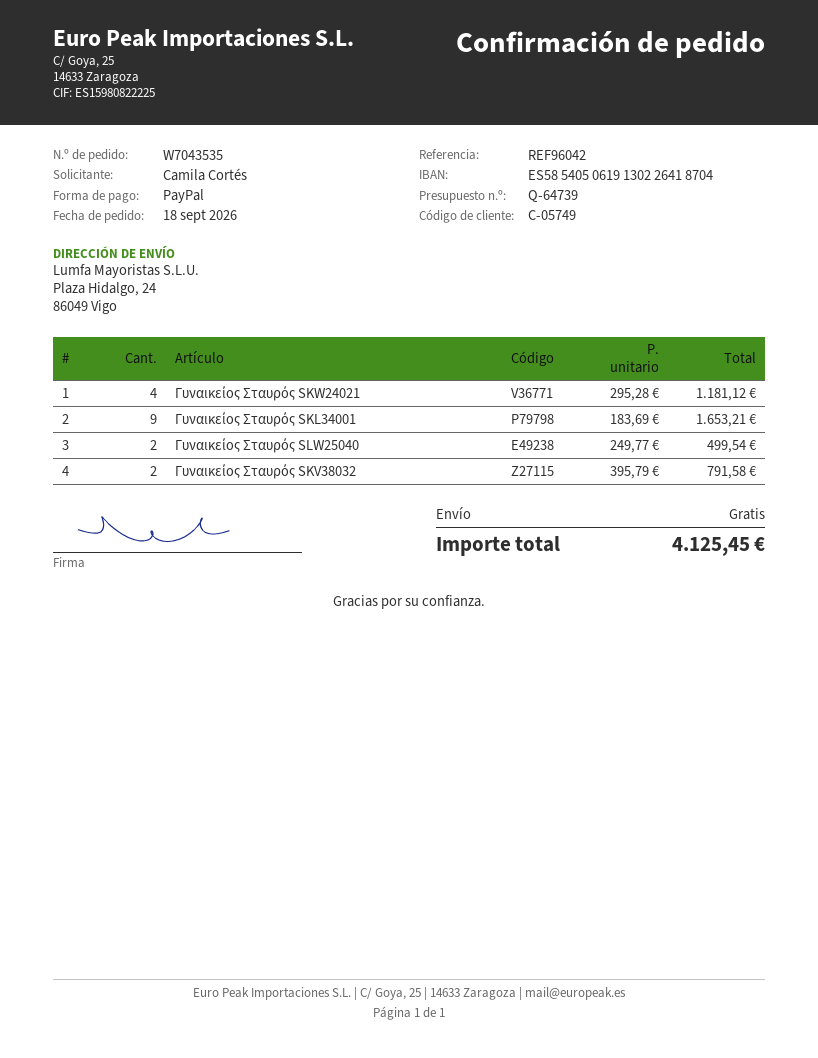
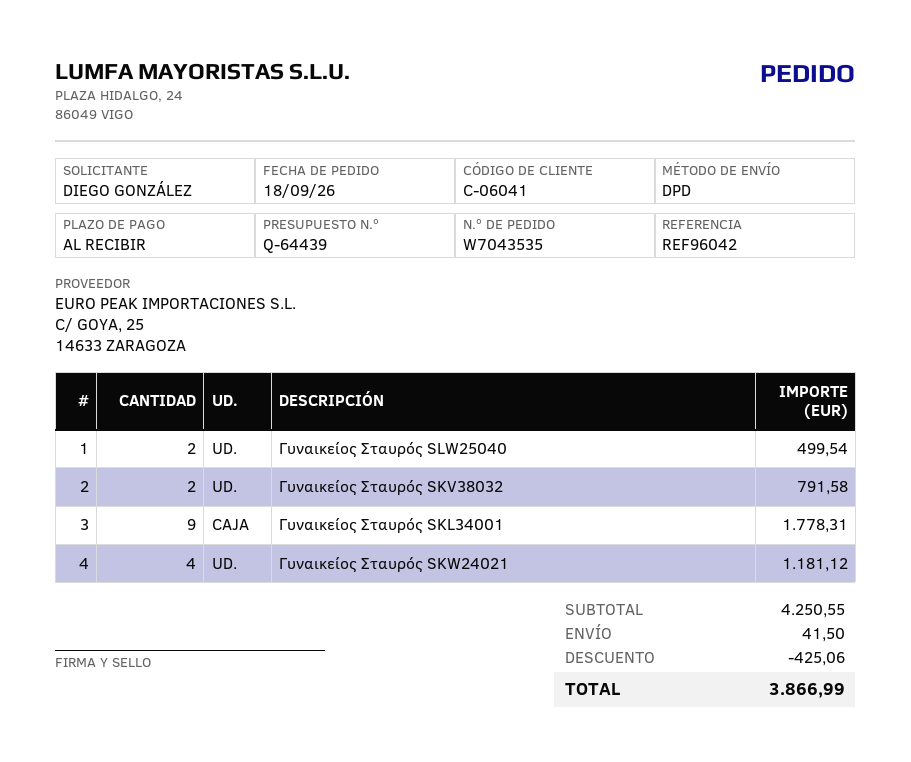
quote number: Q-64739 -> Q-64439
customer number: C-05749 -> C-06041
ordered by: Camila Cortés -> DIEGO GONZÁLEZ
Γυναικείος Σταυρός SKL34001: 9 for 1653.21 -> 9 for 1778.31
discount: none -> 425.06
shipping: 0.00 -> 41.50
total: 4125.45 -> 3866.99

